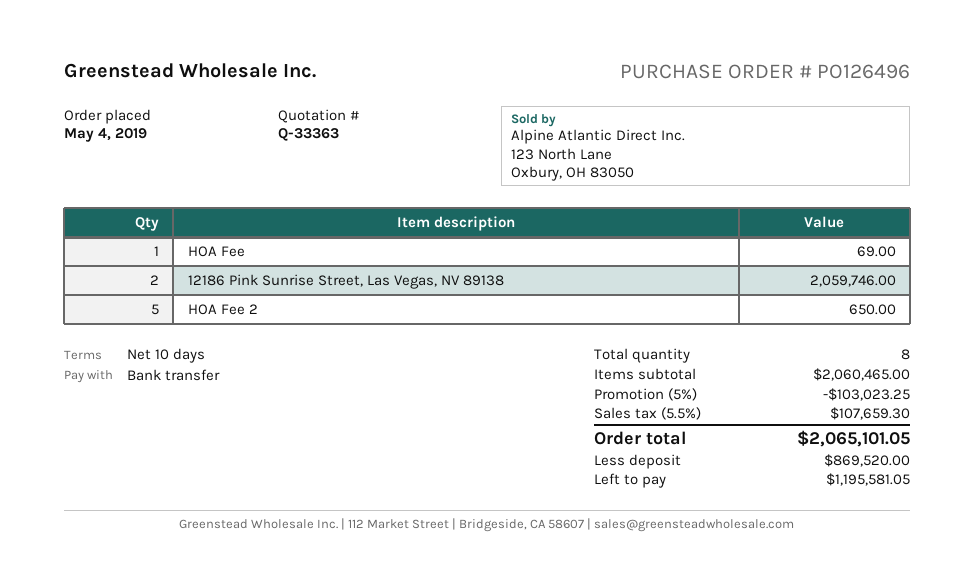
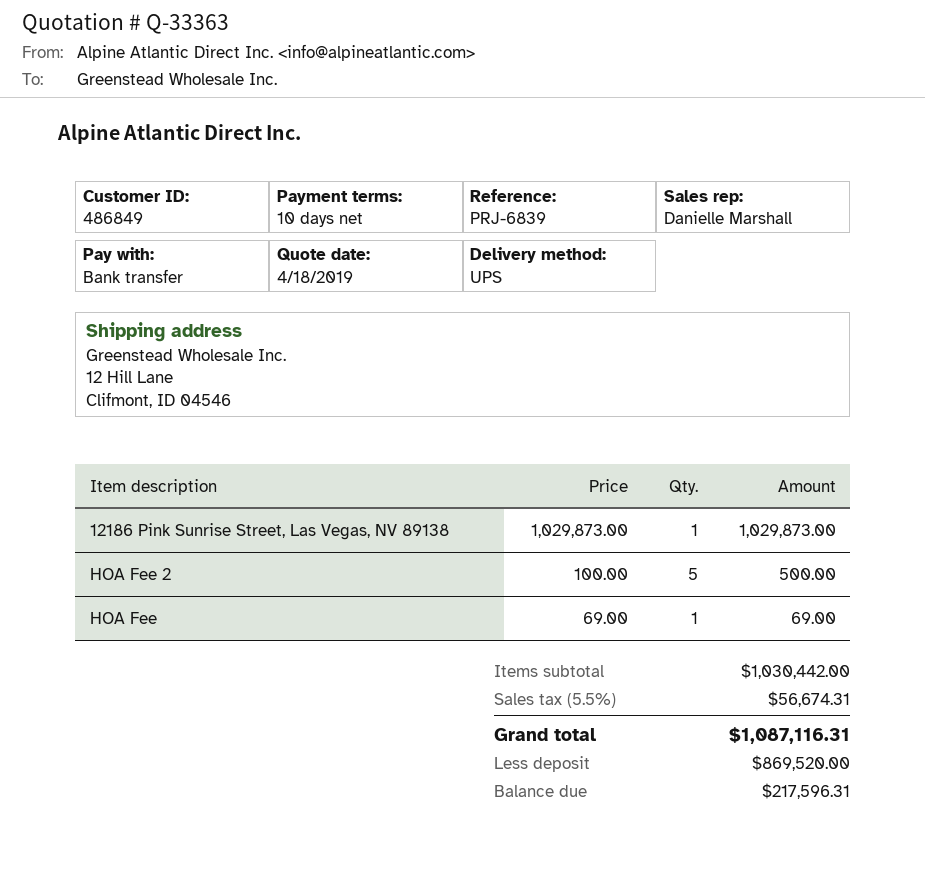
12186 Pink Sunrise Street, Las Vegas, NV 89138: 2 for 2059746.00 -> 1 for 1029873.00
HOA Fee 2: 5 for 650.00 -> 5 for 500.00
subtotal: 2060465.00 -> 1030442.00
discount: 5% = 103023.25 -> none
tax: 5.5% = 107659.30 -> 5.5% = 56674.31
total: 2065101.05 -> 1087116.31
balance: 1195581.05 -> 217596.31

